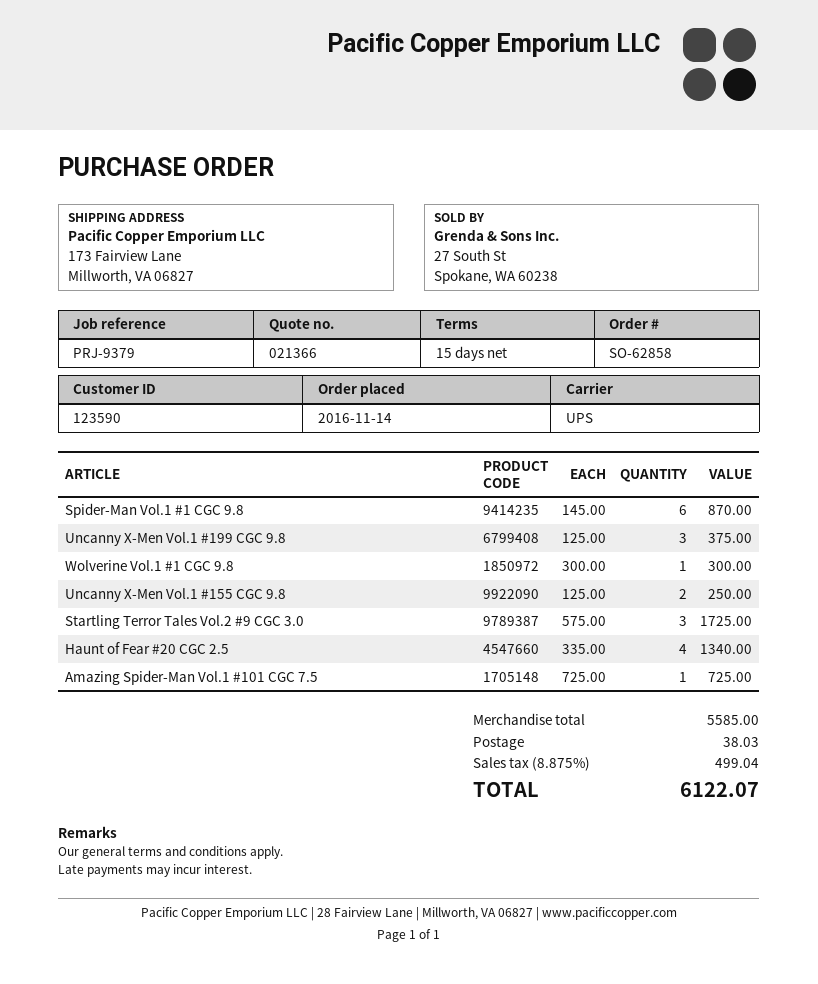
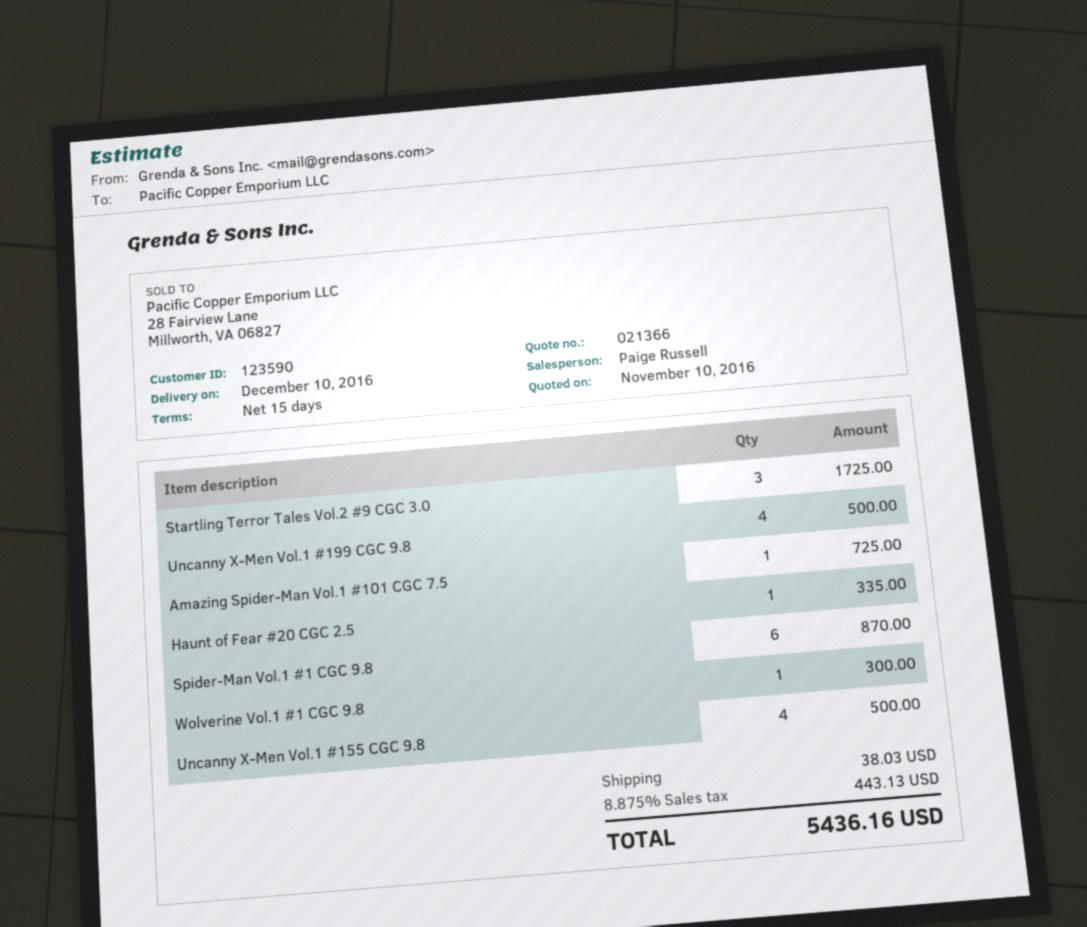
Uncanny X-Men Vol.1 #199 CGC 9.8: 3 for 375.00 -> 4 for 500.00
Uncanny X-Men Vol.1 #155 CGC 9.8: 2 for 250.00 -> 4 for 500.00
Haunt of Fear #20 CGC 2.5: 4 for 1340.00 -> 1 for 335.00
tax: 8.875% = 499.04 -> 8.875% = 443.13
total: 6122.07 -> 5436.16

